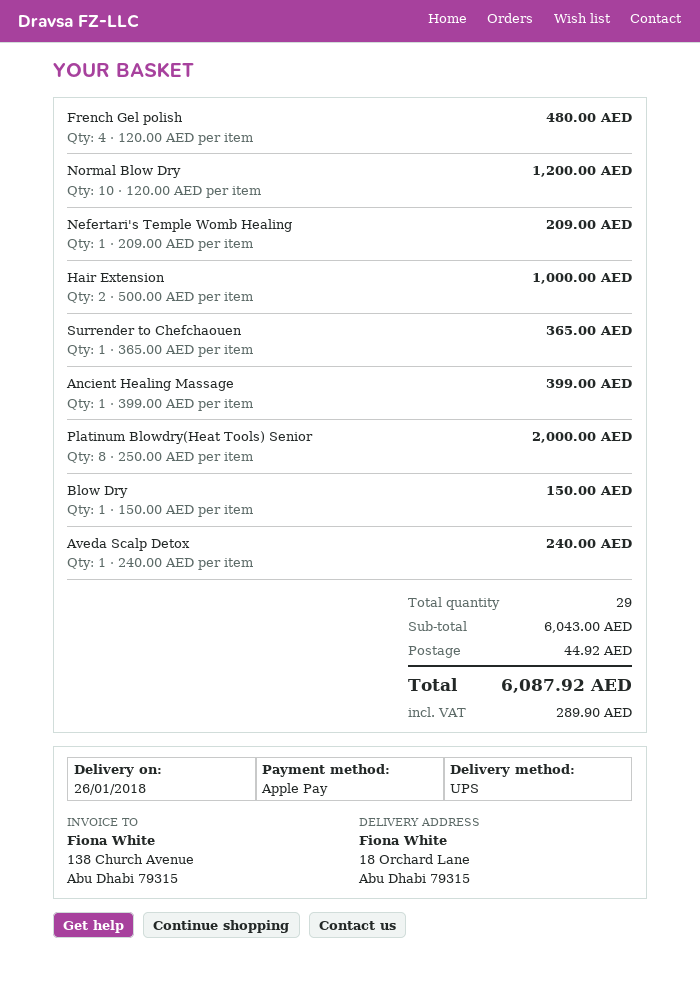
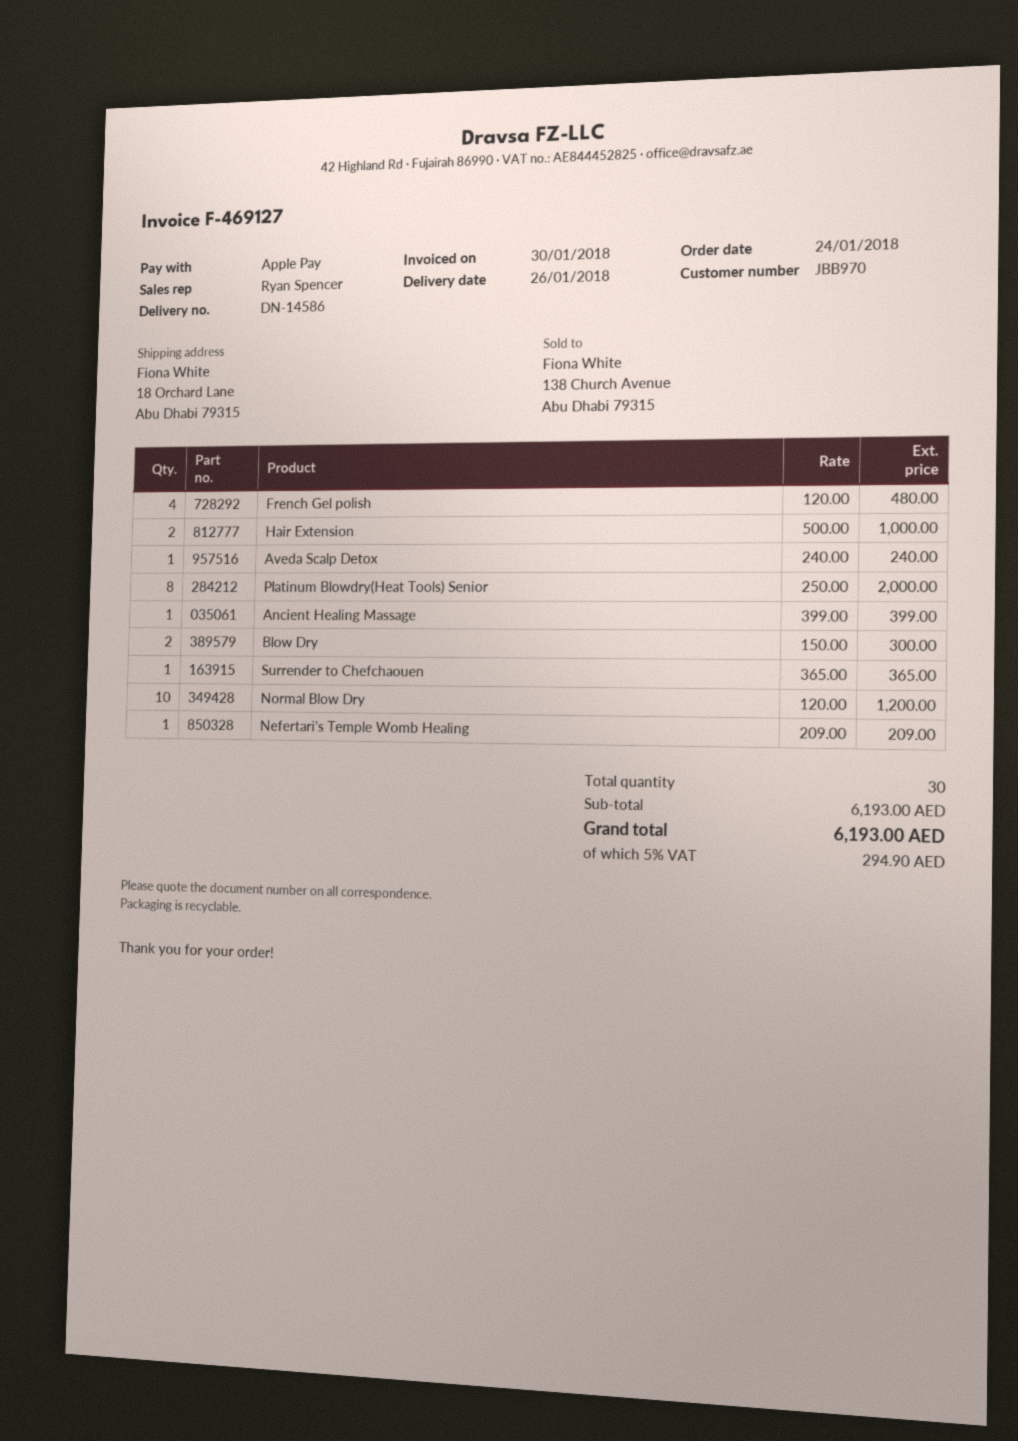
Blow Dry: 1 x 150.00 = 150.00 -> 2 x 150.00 = 300.00
total quantity: 29 -> 30
subtotal: 6043.00 -> 6193.00
shipping: 44.92 -> none
tax: 289.90 -> 294.90
total: 6087.92 -> 6193.00

